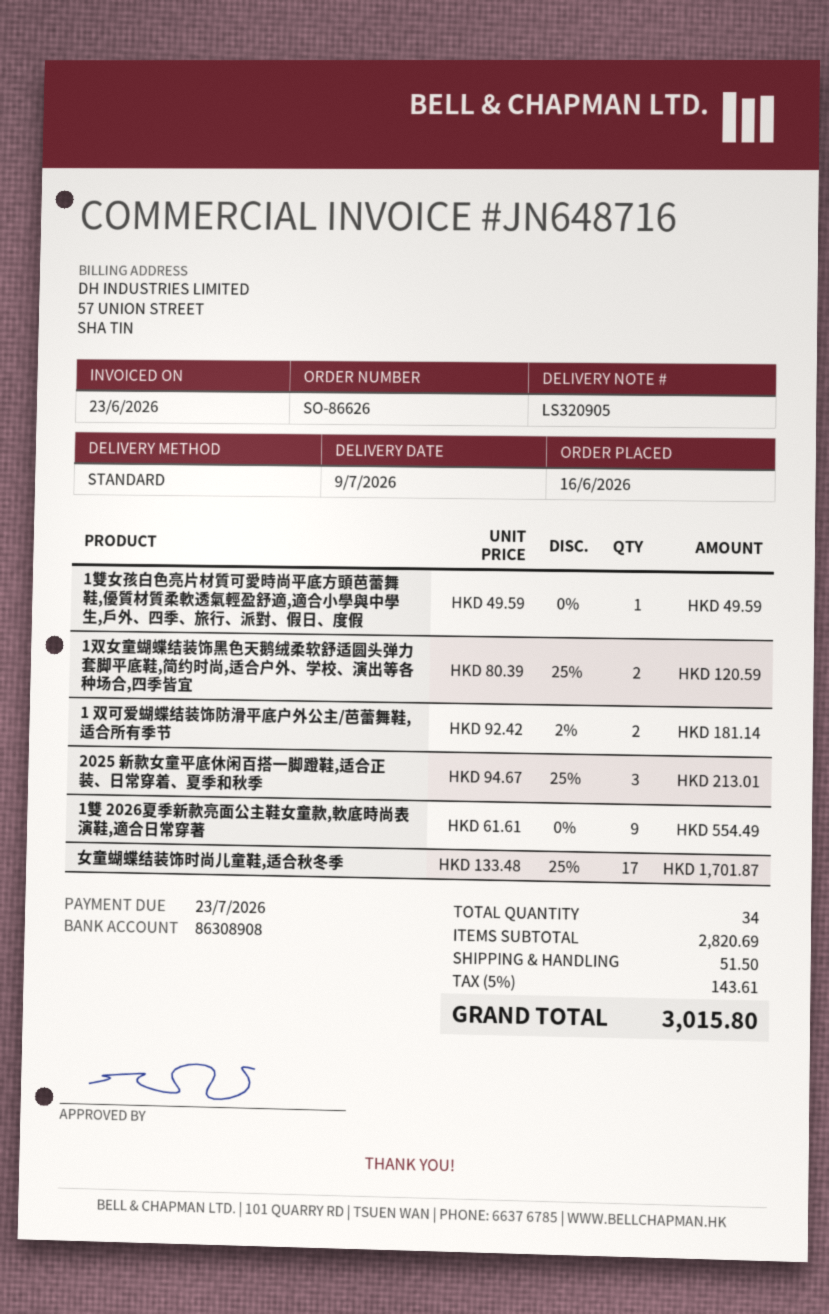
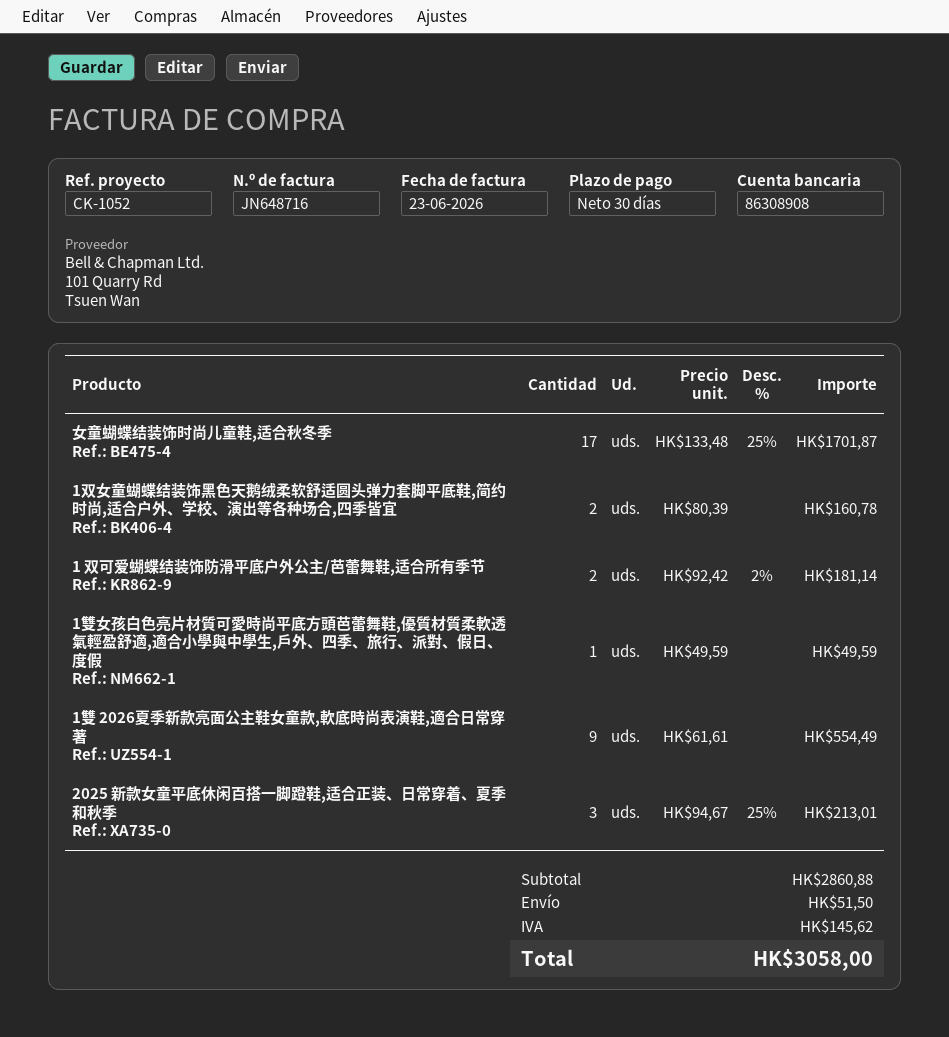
1双女童蝴蝶结装饰黑色天鹅绒柔软舒适圆头弹力套脚平底鞋,简约时尚,适合户外、学校、演出等各种场合,四季皆宜: 2 x 80.39 - 25% = 120.59 -> 2 x 80.39 = 160.78
subtotal: 2820.69 -> 2860.88
tax: 143.61 -> 145.62
total: 3015.80 -> 3058.00

